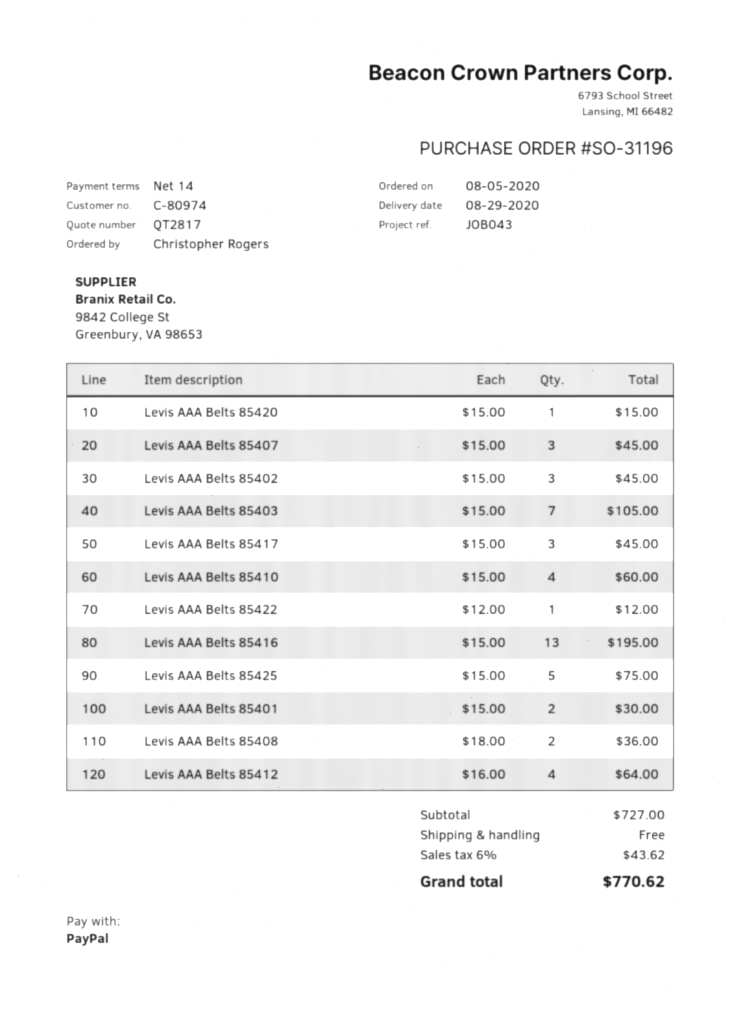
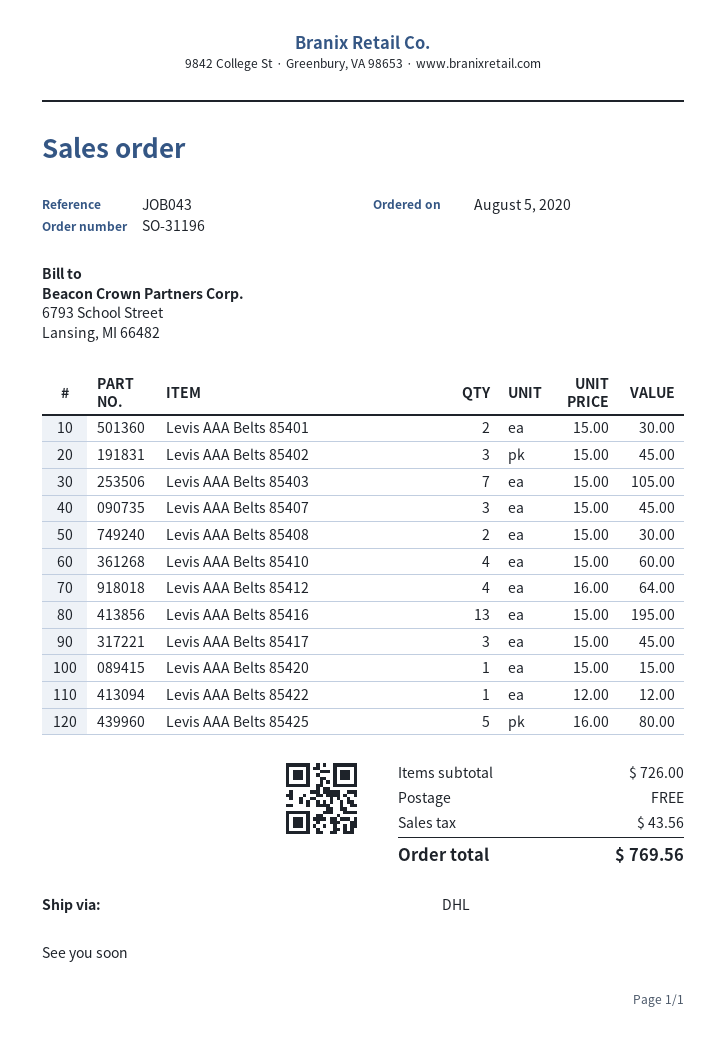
Levis AAA Belts 85425: 5 x 15.00 = 75.00 -> 5 x 16.00 = 80.00
Levis AAA Belts 85408: 2 x 18.00 = 36.00 -> 2 x 15.00 = 30.00
subtotal: 727.00 -> 726.00
tax: 43.62 -> 43.56
total: 770.62 -> 769.56

